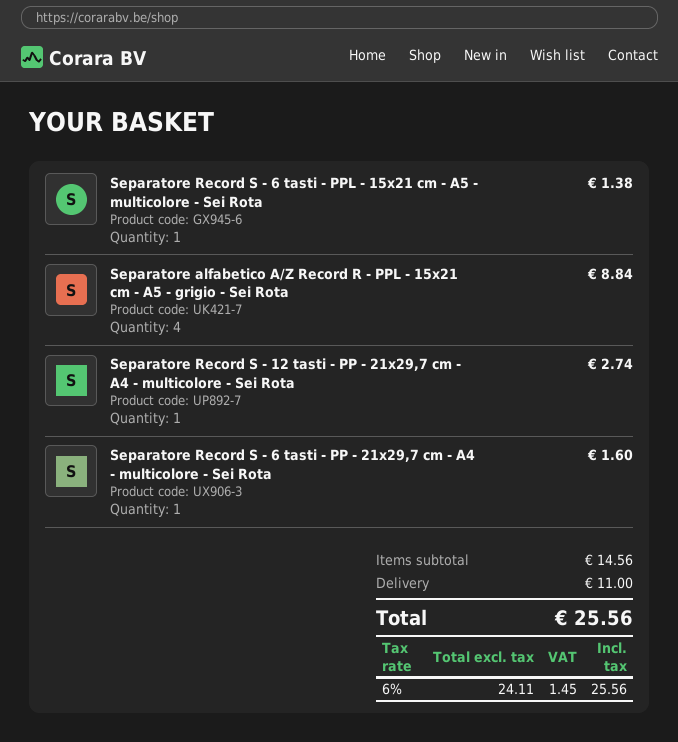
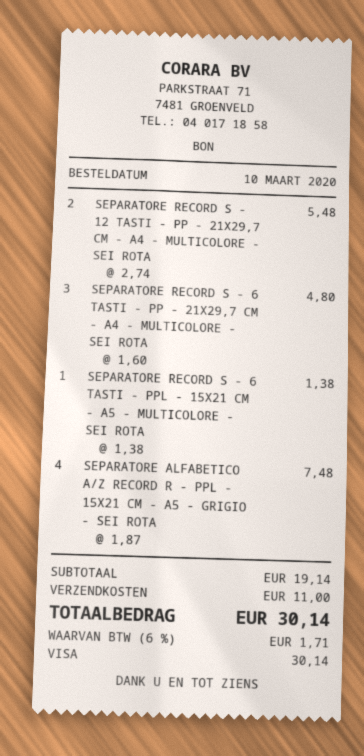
Separatore alfabetico A/Z Record R - PPL - 15x21 cm - A5 - grigio - Sei Rota: 4 for 8.84 -> 4 for 7.48
Separatore Record S - 12 tasti - PP - 21x29,7 cm - A4 - multicolore - Sei Rota: 1 for 2.74 -> 2 for 5.48
Separatore Record S - 6 tasti - PP - 21x29,7 cm - A4 - multicolore - Sei Rota: 1 for 1.60 -> 3 for 4.80
subtotal: 14.56 -> 19.14
tax: 6% = 1.45 -> 6% = 1.71
total: 25.56 -> 30.14

